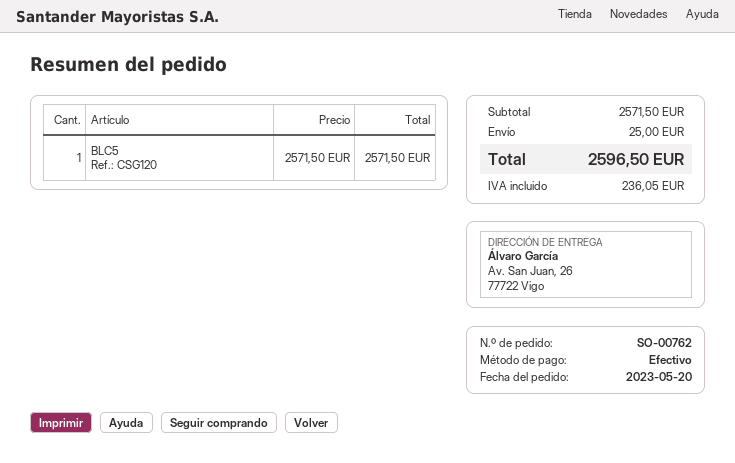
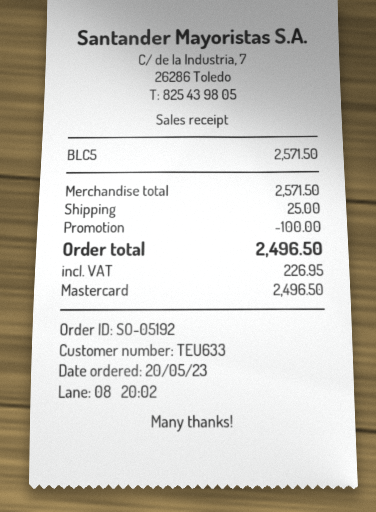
order number: SO-00762 -> SO-05192
payment method: cash -> Mastercard
discount: none -> 100.00
tax: 236.05 -> 226.95
total: 2596.50 -> 2496.50

